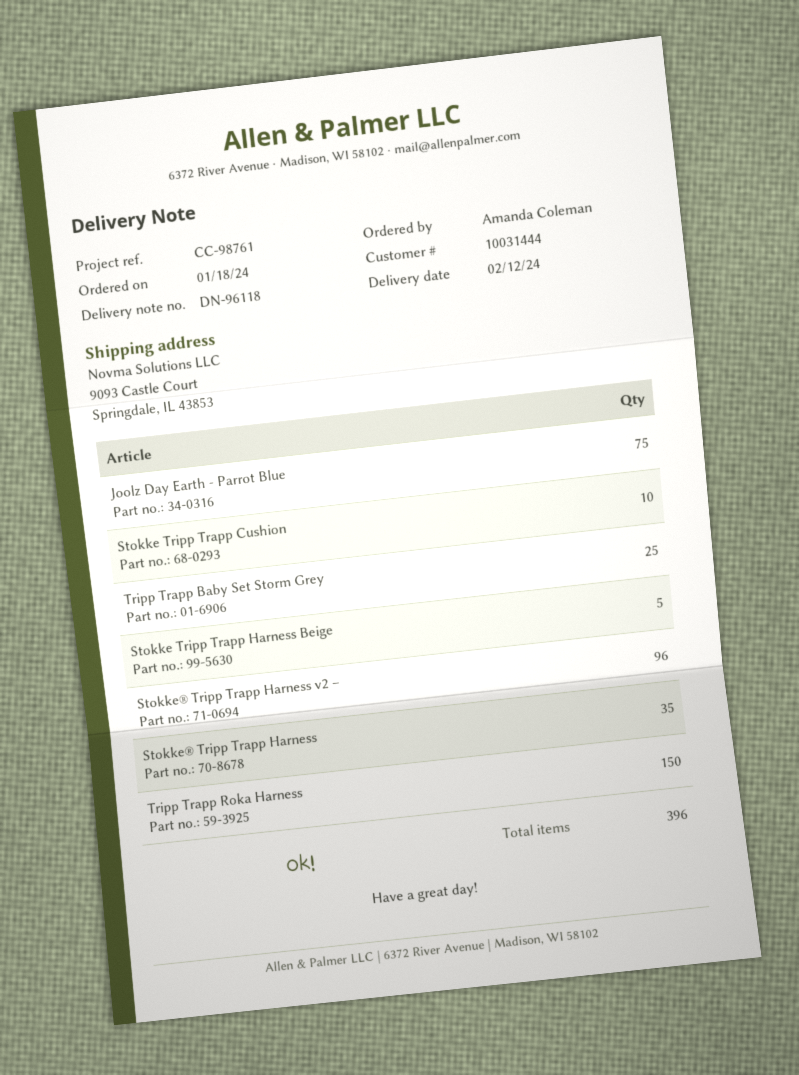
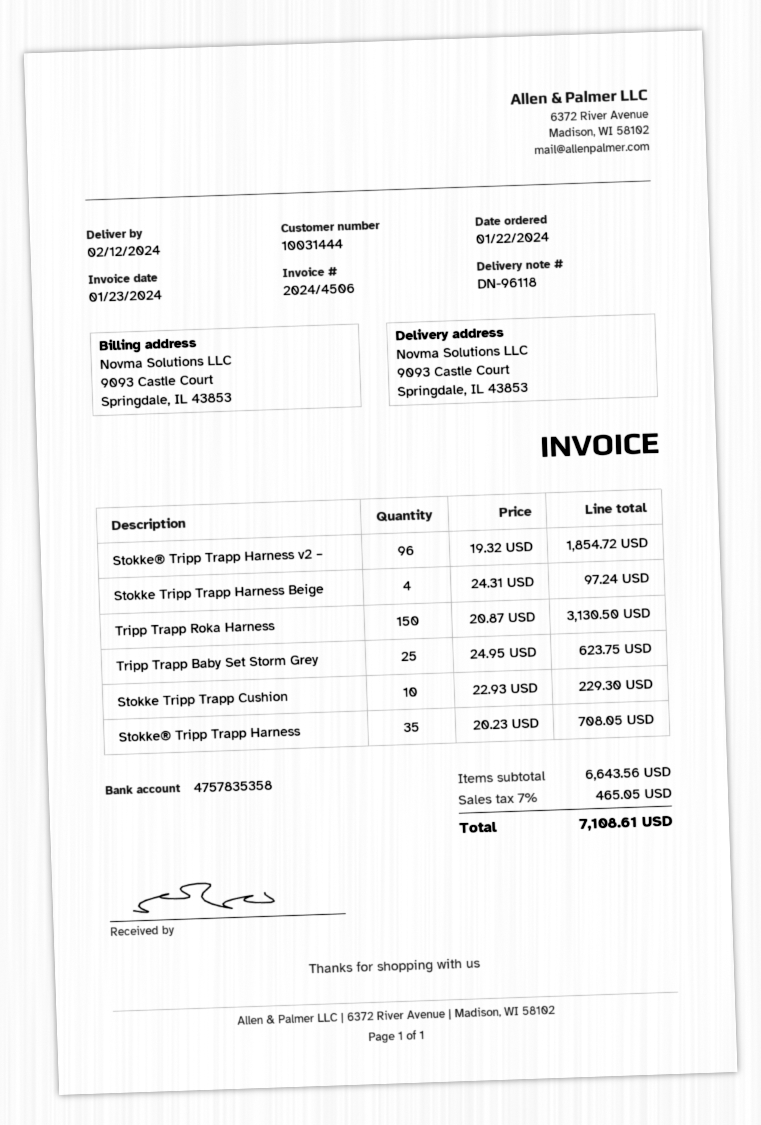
order date: 2024-01-18 -> 2024-01-22
Joolz Day Earth - Parrot Blue: 75 -> none
Stokke Tripp Trapp Harness Beige: 5 -> 4

